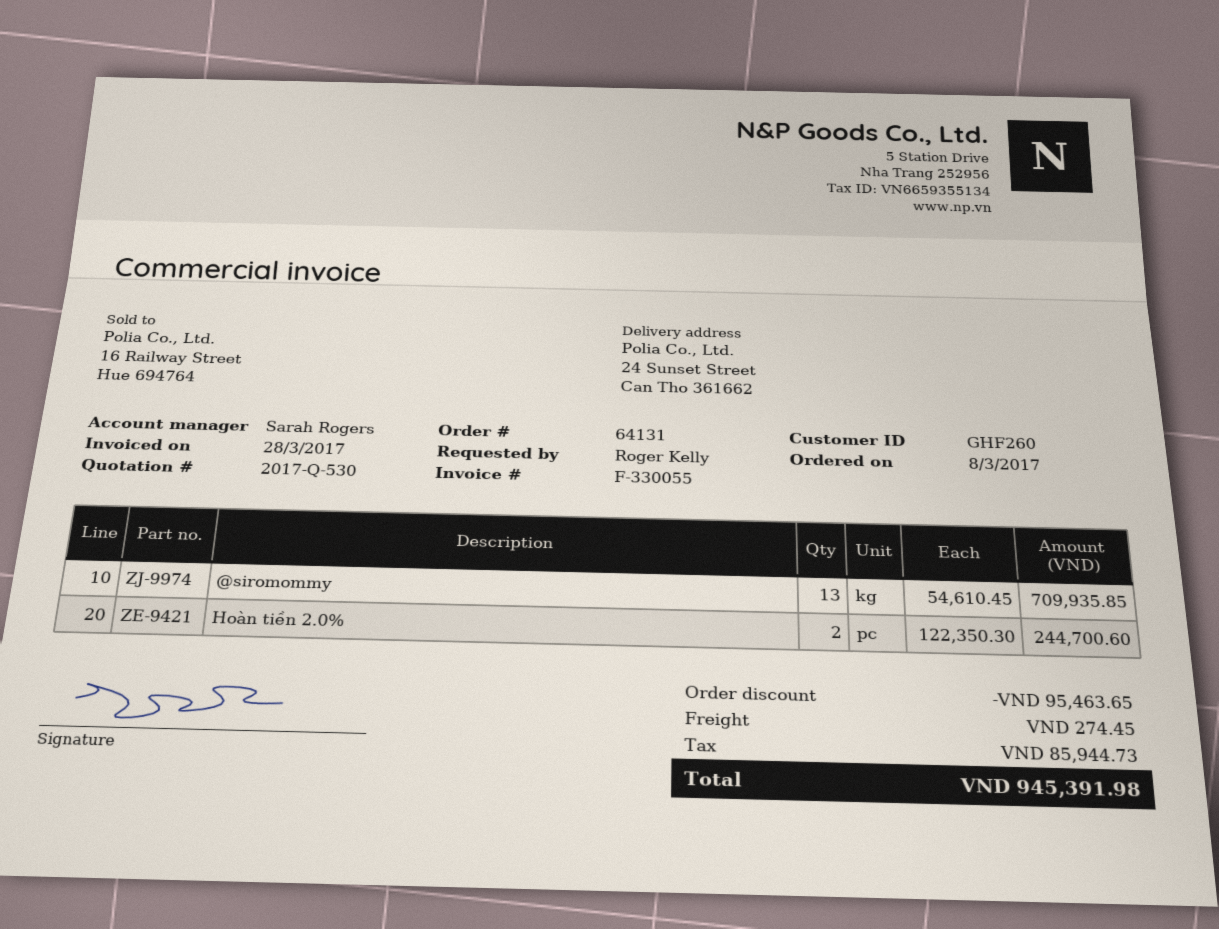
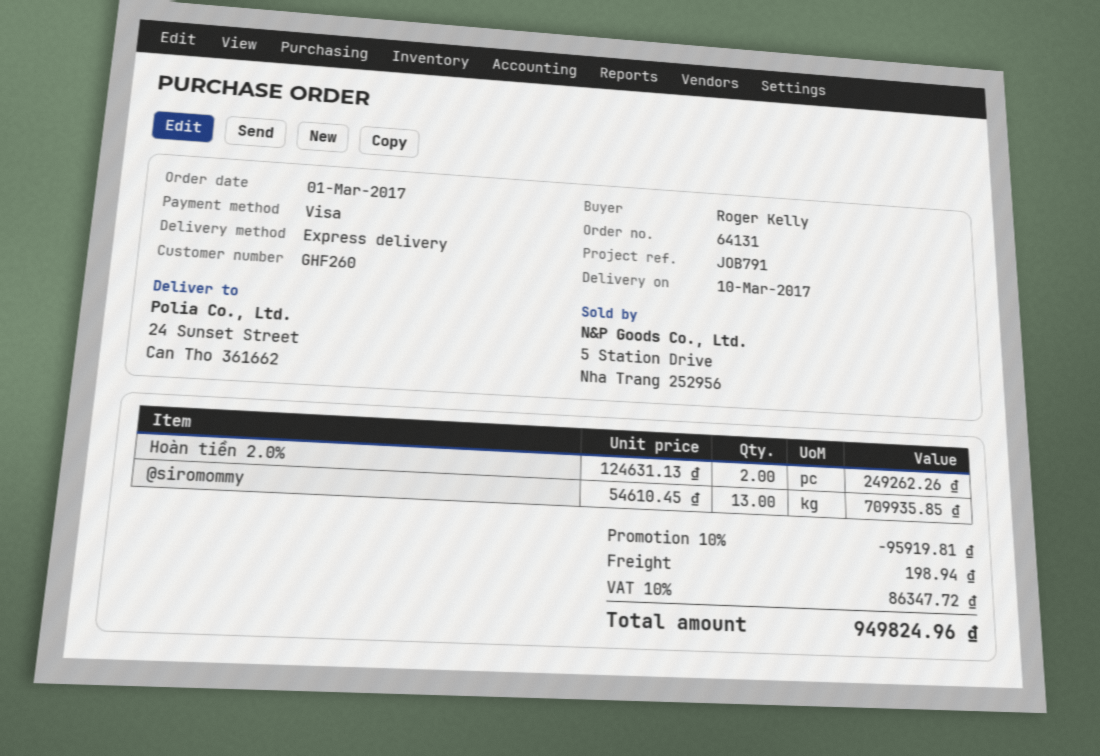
order date: 2017-03-08 -> 2017-03-01
Hoàn tiền 2.0%: 2 x 122350.30 = 244700.60 -> 2 x 124631.13 = 249262.26
discount: 95463.65 -> 95919.81
shipping: 274.45 -> 198.94
tax: 85944.73 -> 86347.72
total: 945391.98 -> 949824.96

